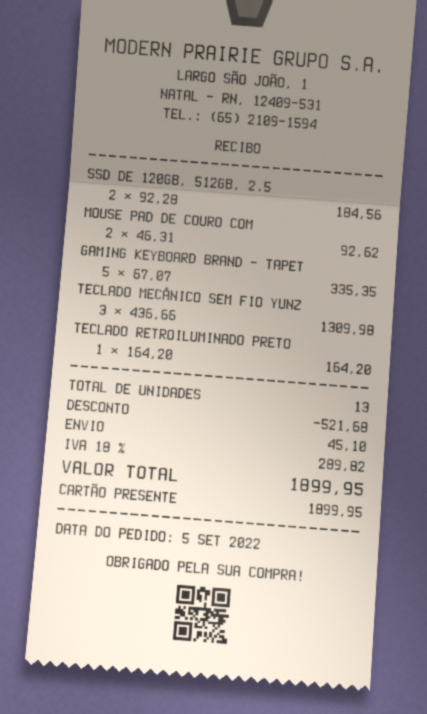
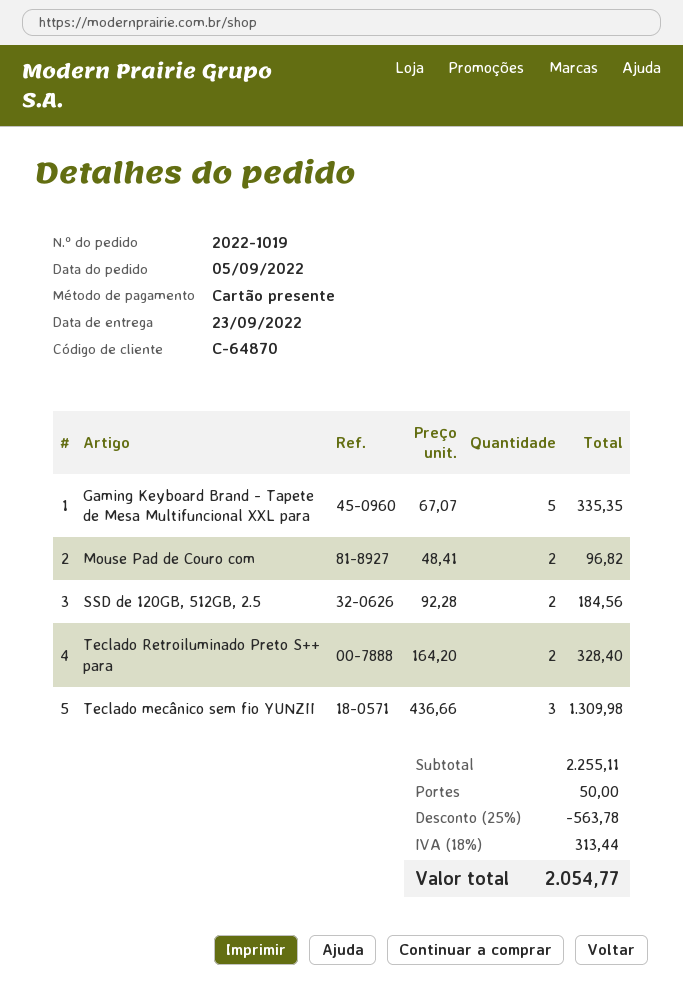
MOUSE PAD DE COURO COM: 2 x 46.31 = 92.62 -> 2 x 48.41 = 96.82
TECLADO RETROILUMINADO PRETO: 1 x 164.20 = 164.20 -> 2 x 164.20 = 328.40
discount: 521.68 -> 563.78
shipping: 45.10 -> 50.00
tax: 18% = 289.82 -> 18% = 313.44
total: 1899.95 -> 2054.77

